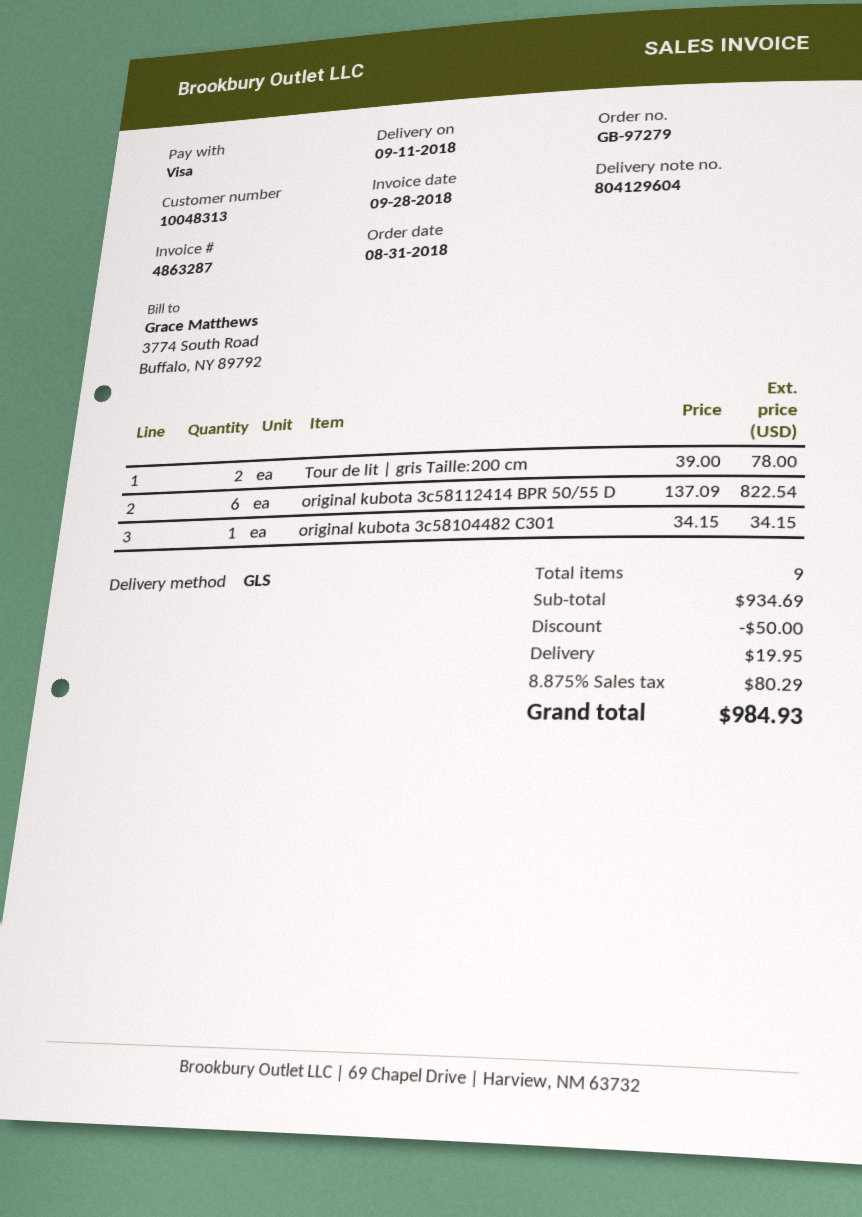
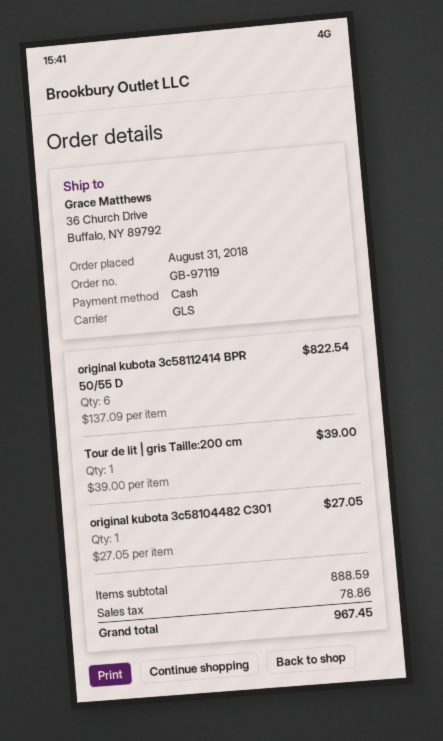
order number: GB-97279 -> GB-97119
payment method: Visa -> cash
Tour de lit | gris Taille:200 cm: 2 x 39.00 = 78.00 -> 1 x 39.00 = 39.00
original kubota 3c58104482 C301: 1 x 34.15 = 34.15 -> 1 x 27.05 = 27.05
subtotal: 934.69 -> 888.59
discount: 50.00 -> none
shipping: 19.95 -> none
tax: 80.29 -> 78.86
total: 984.93 -> 967.45

